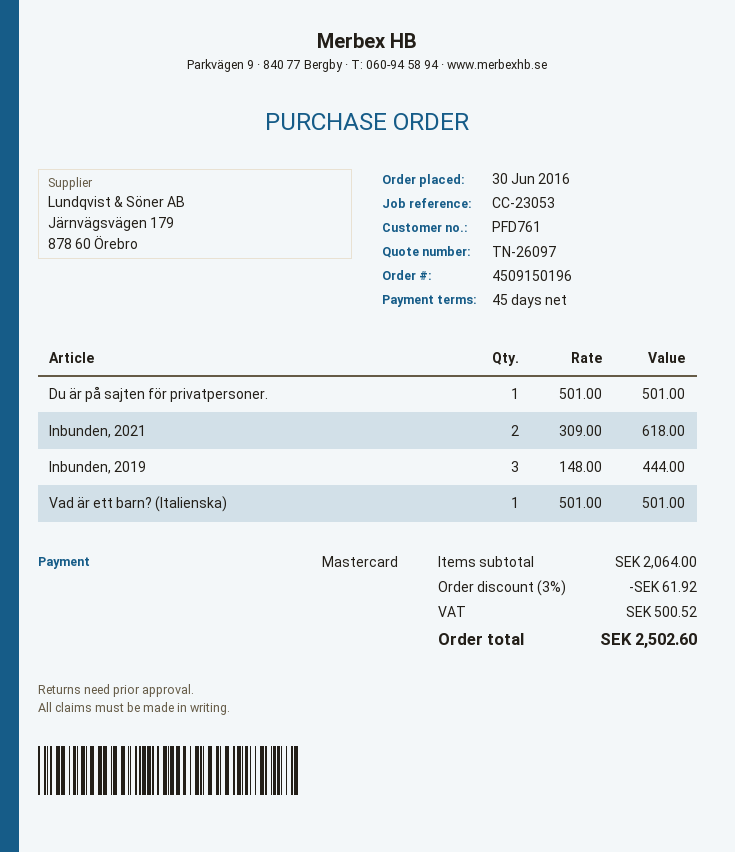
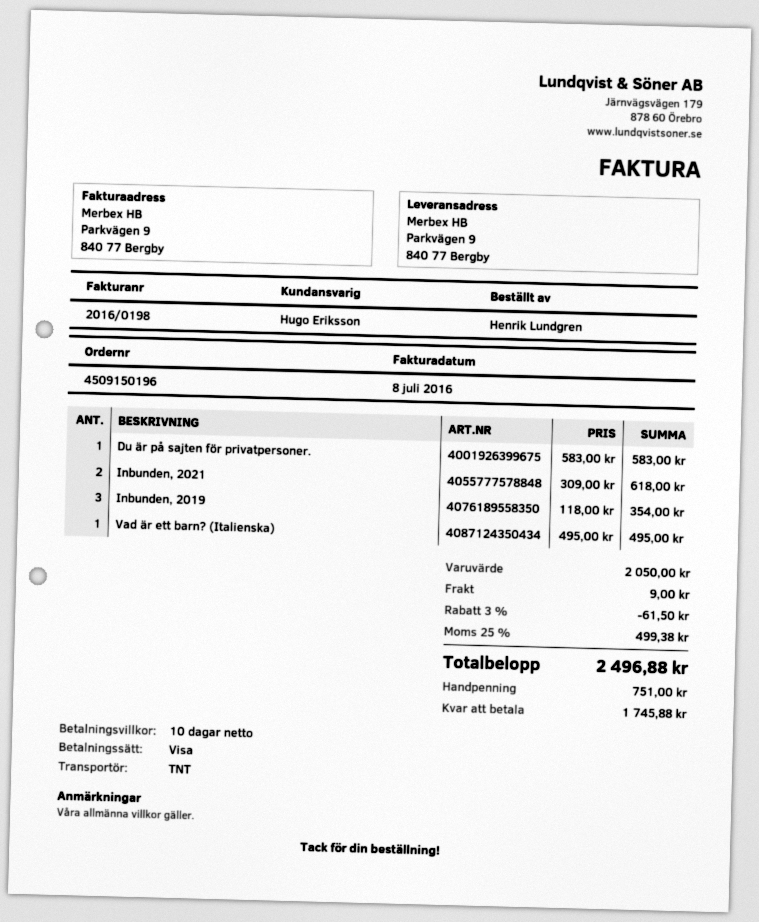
payment terms: 45 days -> 10 days
payment method: Mastercard -> Visa
Du är på sajten för privatpersoner.: 1 x 501.00 = 501.00 -> 1 x 583.00 = 583.00
Inbunden, 2019: 3 x 148.00 = 444.00 -> 3 x 118.00 = 354.00
Vad är ett barn? (Italienska): 1 x 501.00 = 501.00 -> 1 x 495.00 = 495.00
subtotal: 2064.00 -> 2050.00
discount: 3% = 61.92 -> 3% = 61.50
shipping: none -> 9.00
tax: 500.52 -> 499.38
total: 2502.60 -> 2496.88

